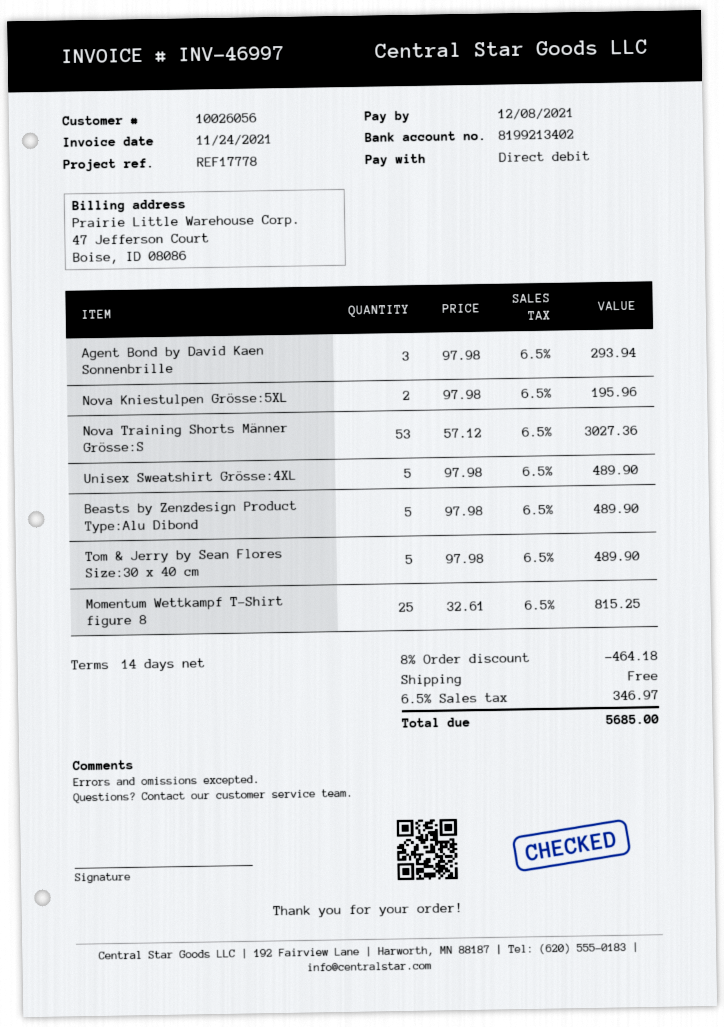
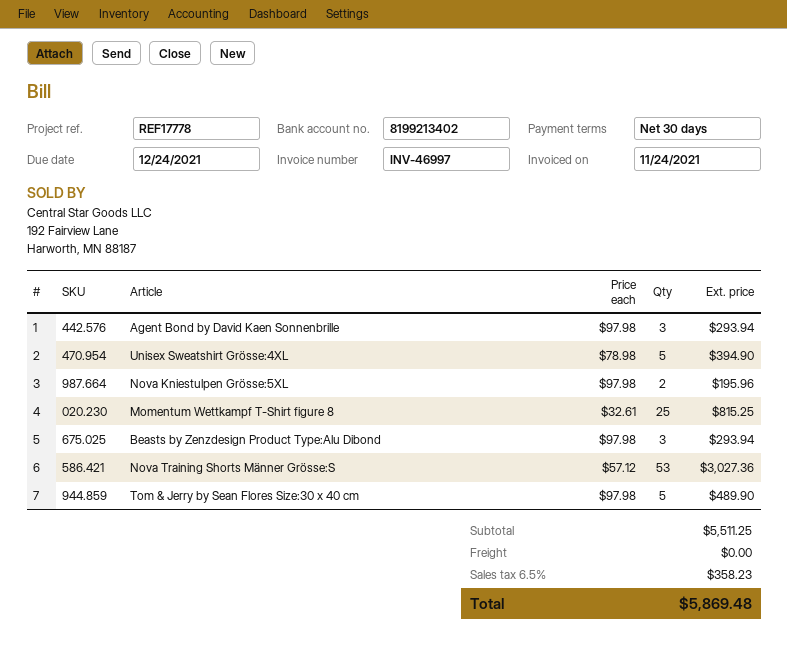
payment terms: 14 days -> 30 days
due date: 2021-12-08 -> 2021-12-24
Unisex Sweatshirt Grösse:4XL: 5 x 97.98 = 489.90 -> 5 x 78.98 = 394.90
Beasts by Zenzdesign Product Type:Alu Dibond: 5 x 97.98 = 489.90 -> 3 x 97.98 = 293.94
discount: 8% = 464.18 -> none
tax: 6.5% = 346.97 -> 6.5% = 358.23
total: 5685.00 -> 5869.48

